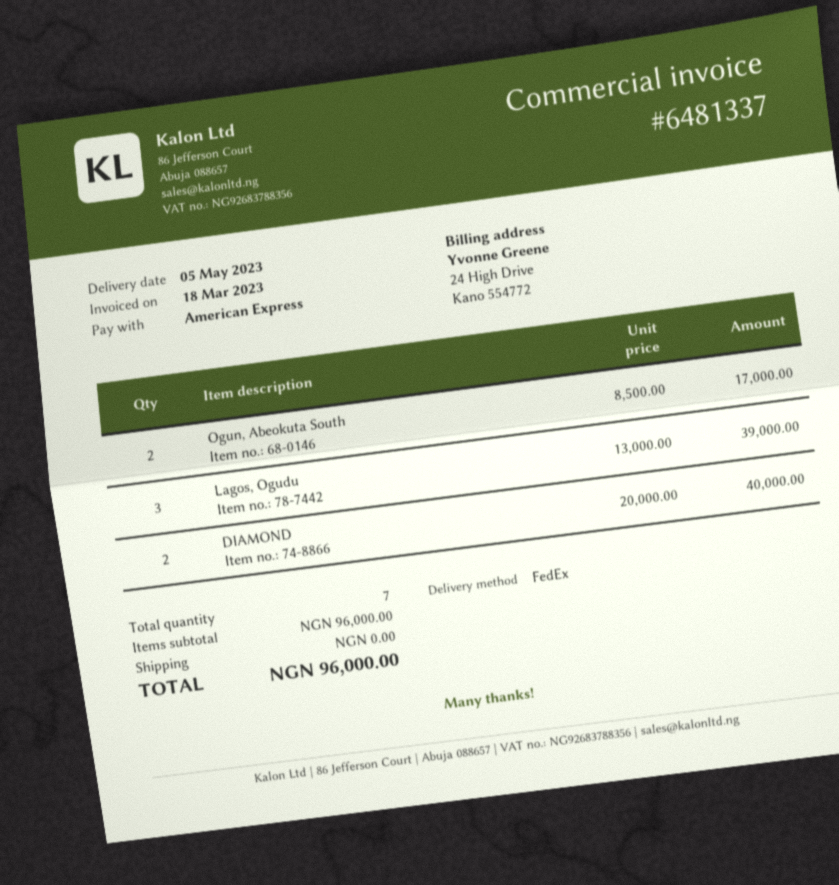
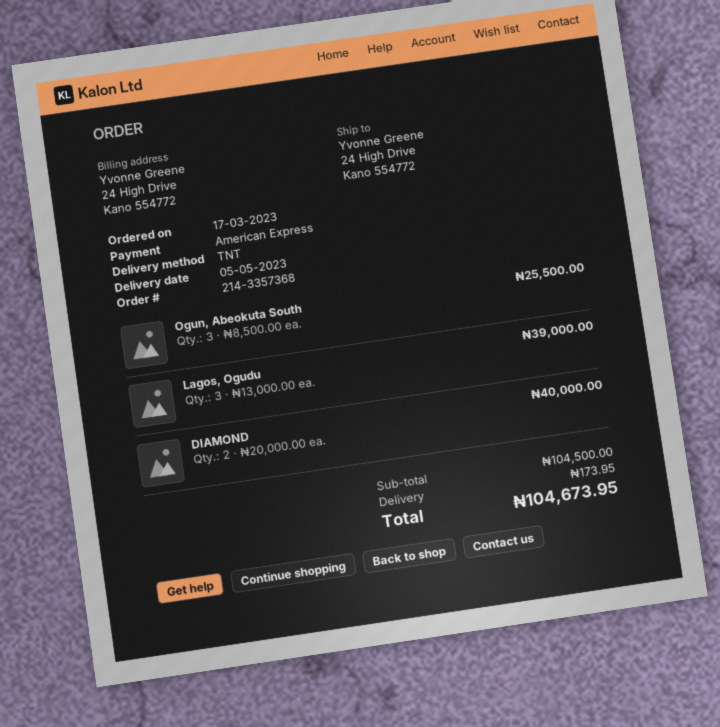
shipping method: FedEx -> TNT
Ogun, Abeokuta South: 2 x 8500.00 = 17000.00 -> 3 x 8500.00 = 25500.00
subtotal: 96000.00 -> 104500.00
shipping: 0.00 -> 173.95
total: 96000.00 -> 104673.95

